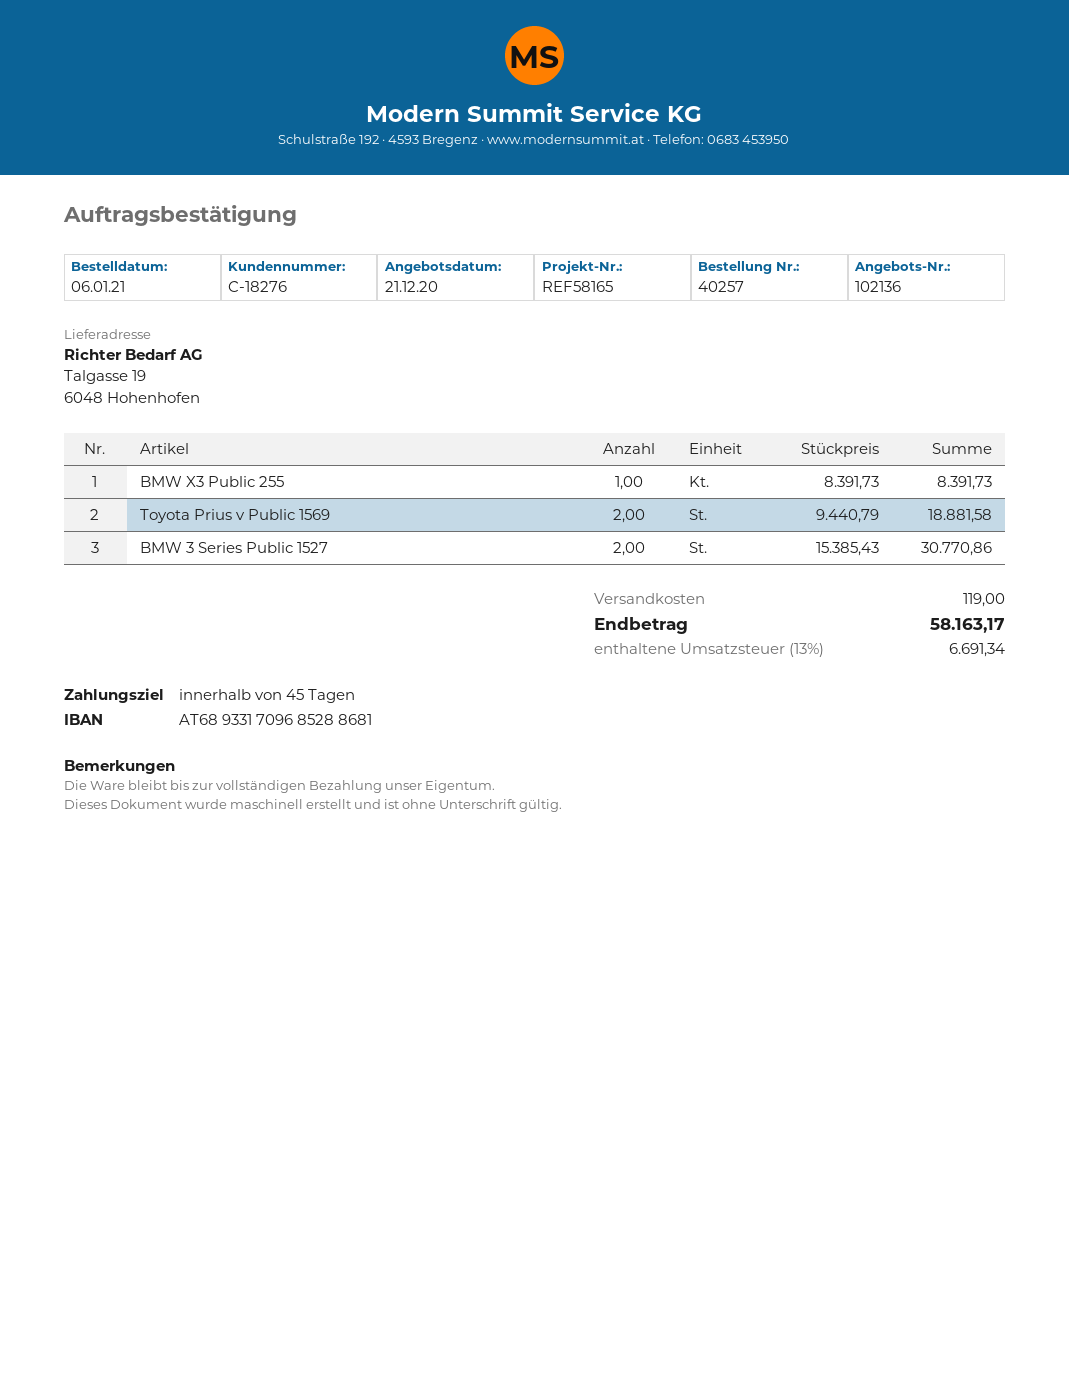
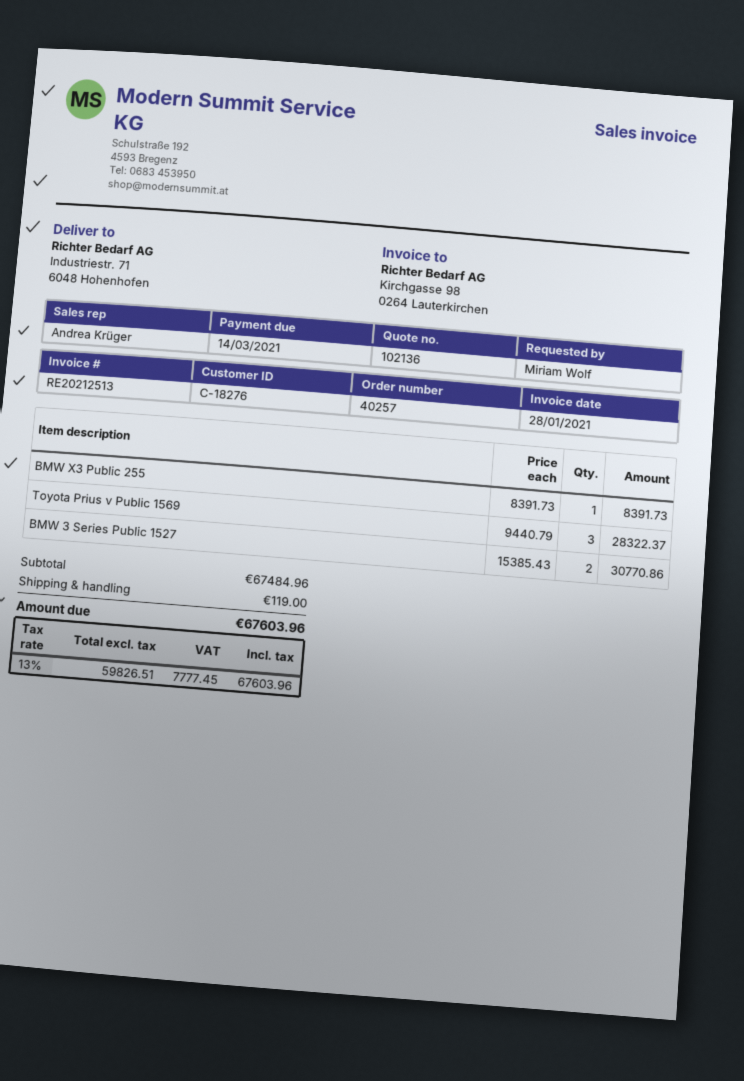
ship to: Talgasse 19, 6048 Hohenhofen -> Industriestr. 71, 6048 Hohenhofen
Toyota Prius v Public 1569: 2 x 9440.79 = 18881.58 -> 3 x 9440.79 = 28322.37
tax: 13% = 6691.34 -> 13% = 7777.45
total: 58163.17 -> 67603.96

